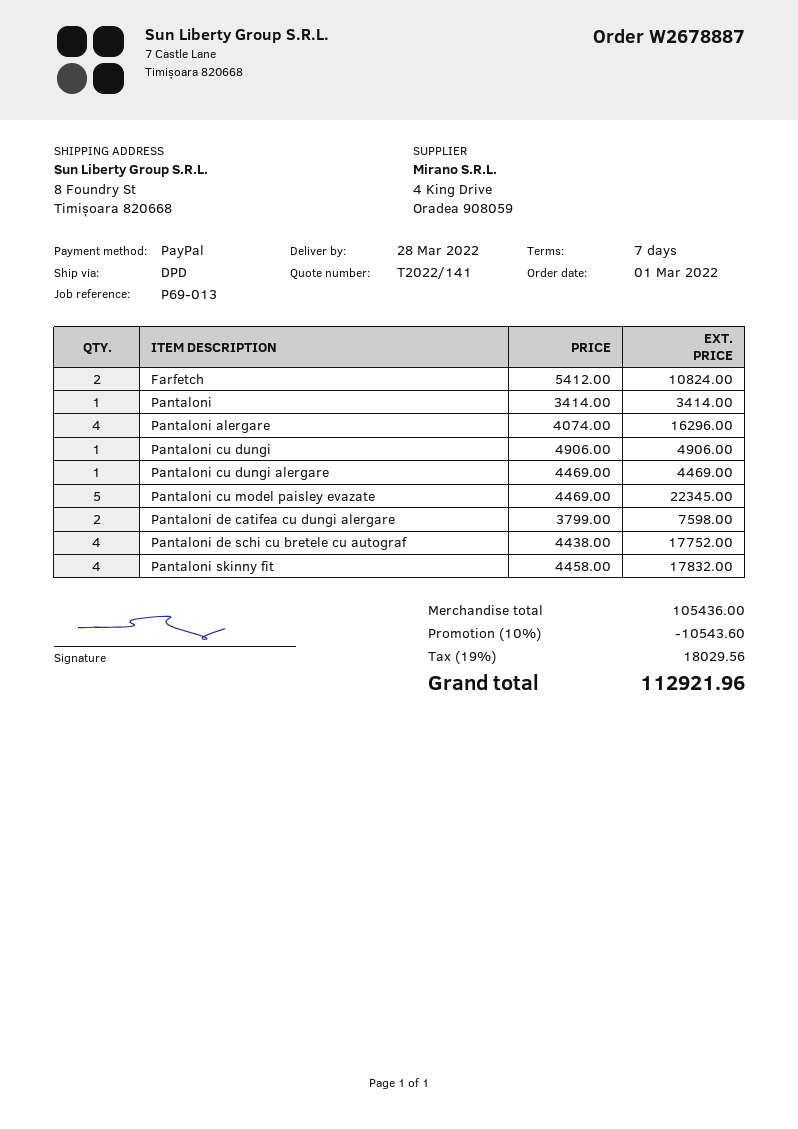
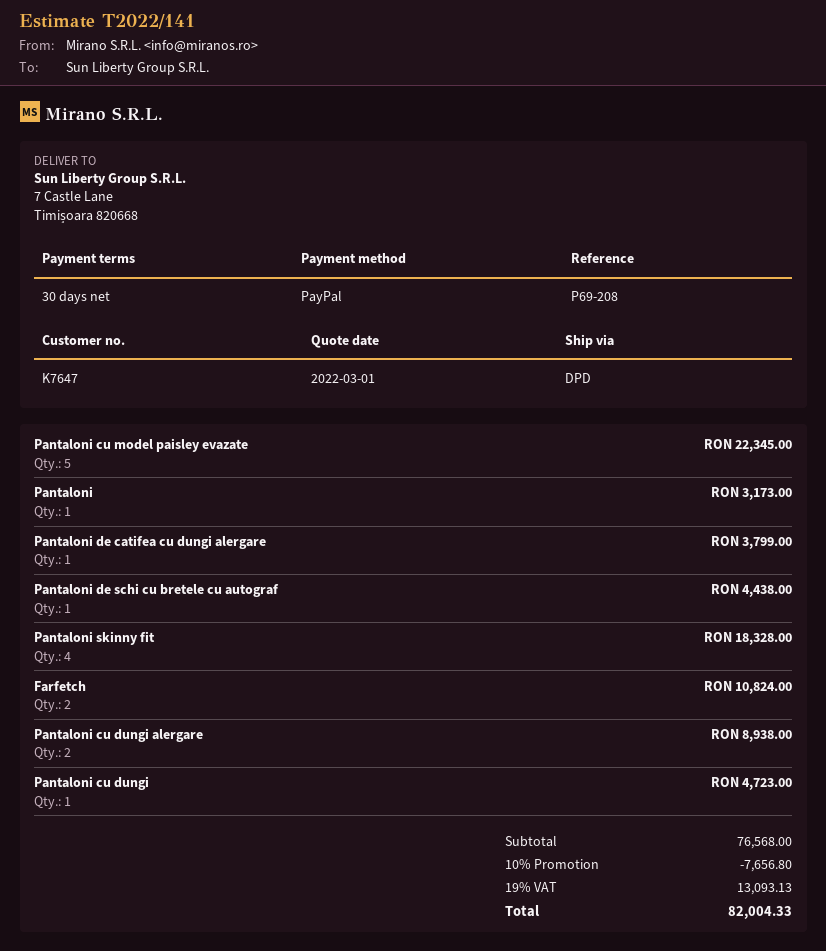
payment terms: 7 days -> 30 days
reference: P69-013 -> P69-208
ship to: 8 Foundry St, Timișoara 820668 -> 7 Castle Lane, Timișoara 820668
Pantaloni: 1 for 3414.00 -> 1 for 3173.00
Pantaloni alergare: 4 for 16296.00 -> none
Pantaloni cu dungi: 1 for 4906.00 -> 1 for 4723.00
Pantaloni cu dungi alergare: 1 for 4469.00 -> 2 for 8938.00
Pantaloni de catifea cu dungi alergare: 2 for 7598.00 -> 1 for 3799.00
Pantaloni de schi cu bretele cu autograf: 4 for 17752.00 -> 1 for 4438.00
Pantaloni skinny fit: 4 for 17832.00 -> 4 for 18328.00
subtotal: 105436.00 -> 76568.00
discount: 10% = 10543.60 -> 10% = 7656.80
tax: 19% = 18029.56 -> 19% = 13093.13
total: 112921.96 -> 82004.33

